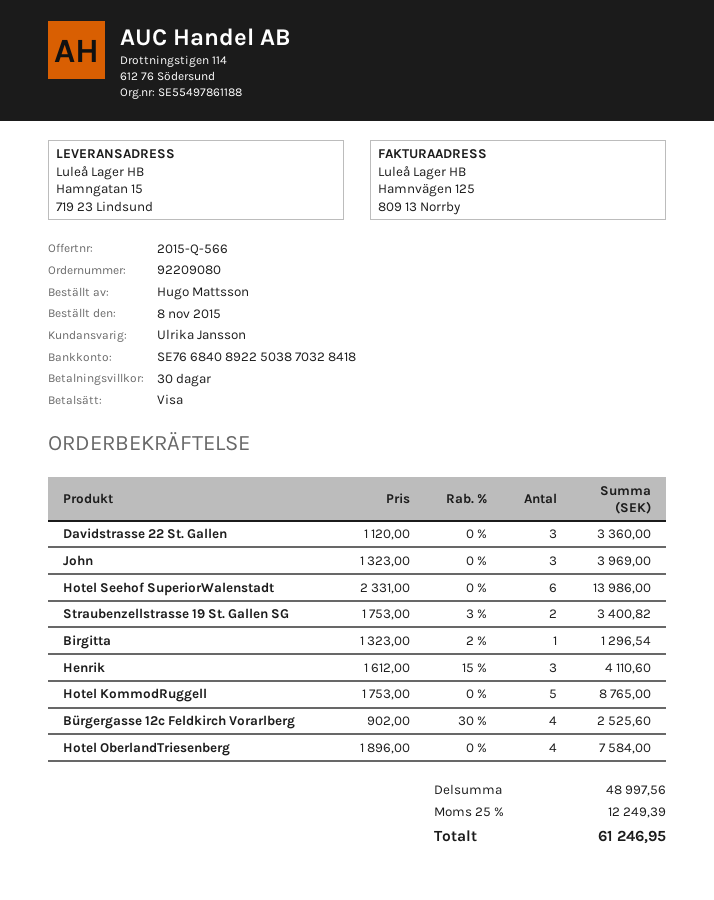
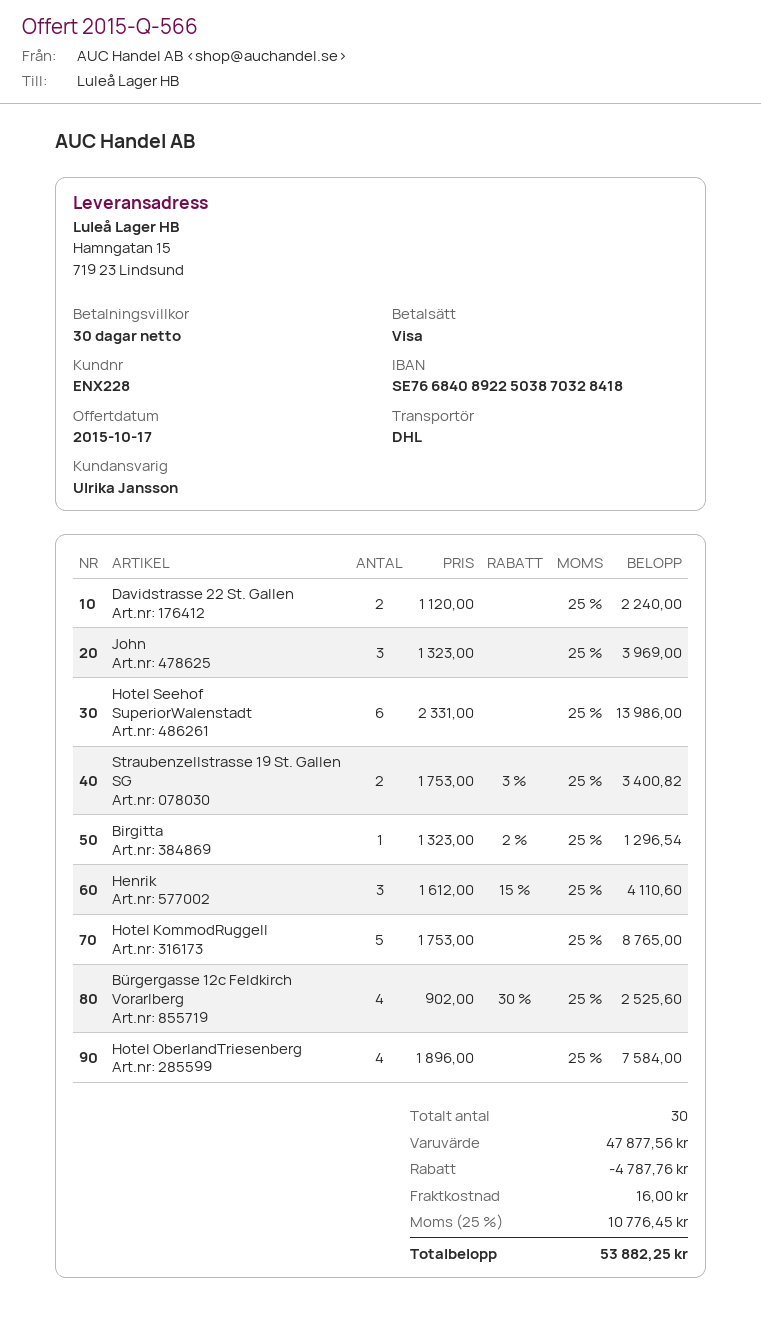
Davidstrasse 22 St. Gallen: 3 x 1120.00 = 3360.00 -> 2 x 1120.00 = 2240.00
subtotal: 48997.56 -> 47877.56
discount: none -> 4787.76
shipping: none -> 16.00
tax: 25% = 12249.39 -> 25% = 10776.45
total: 61246.95 -> 53882.25

